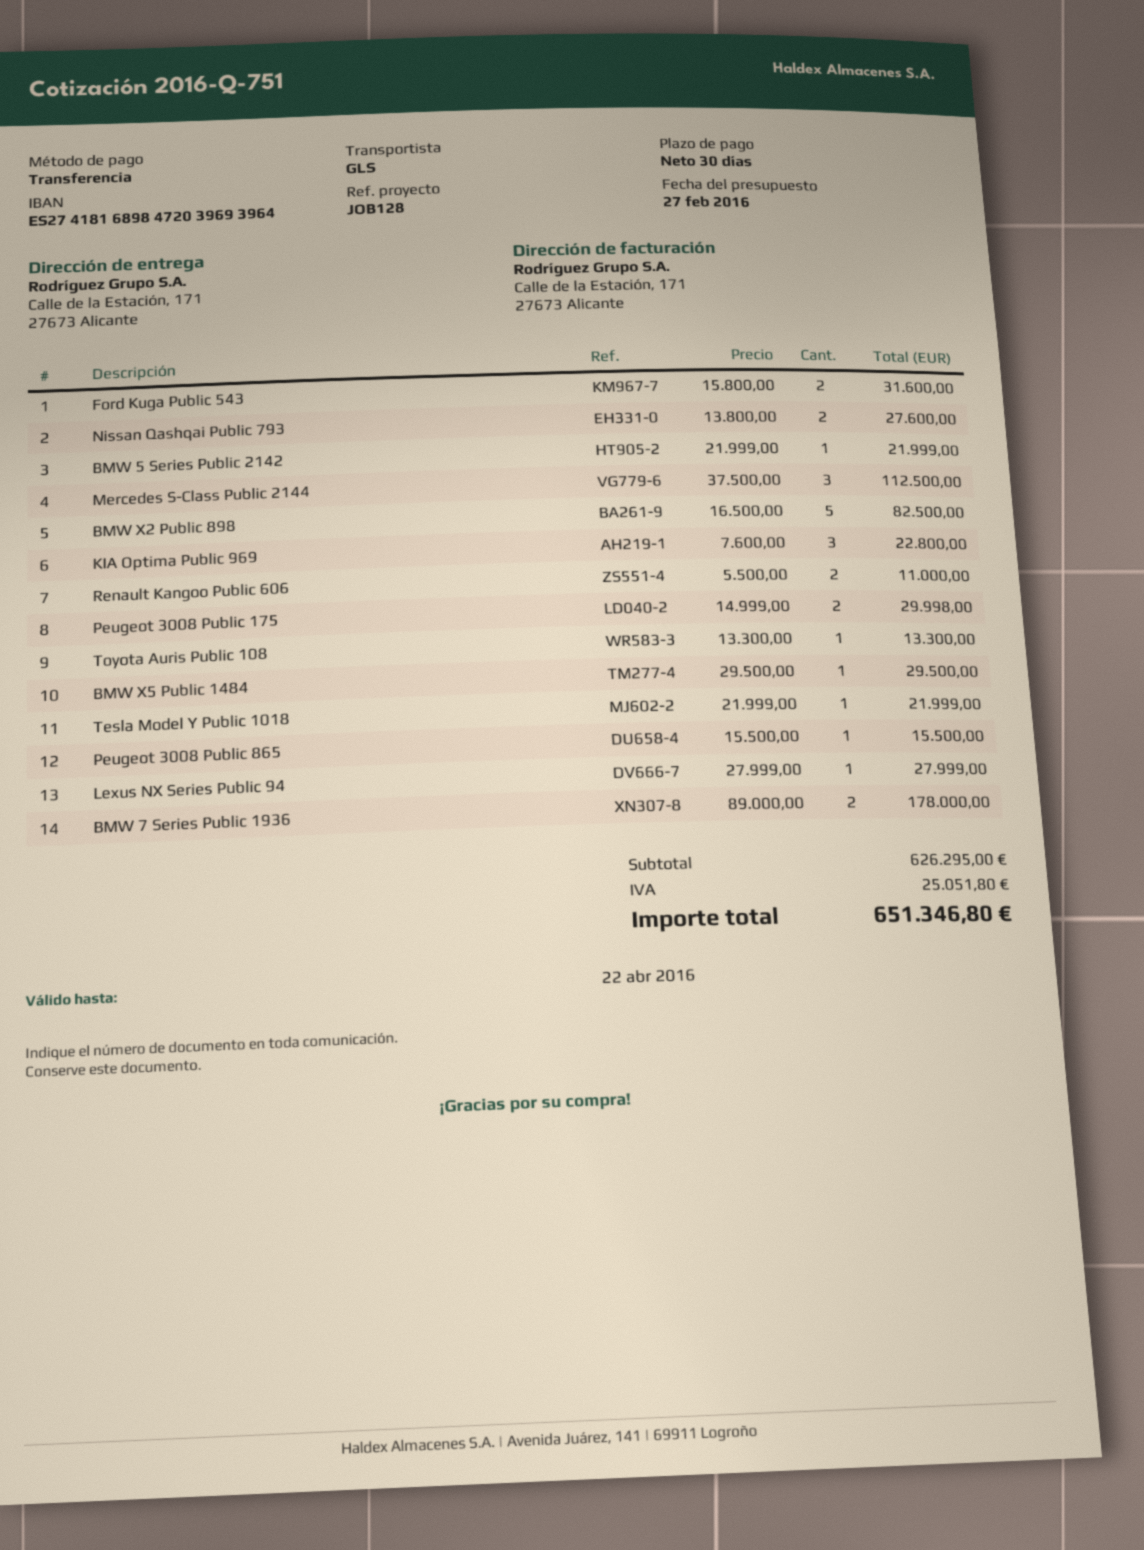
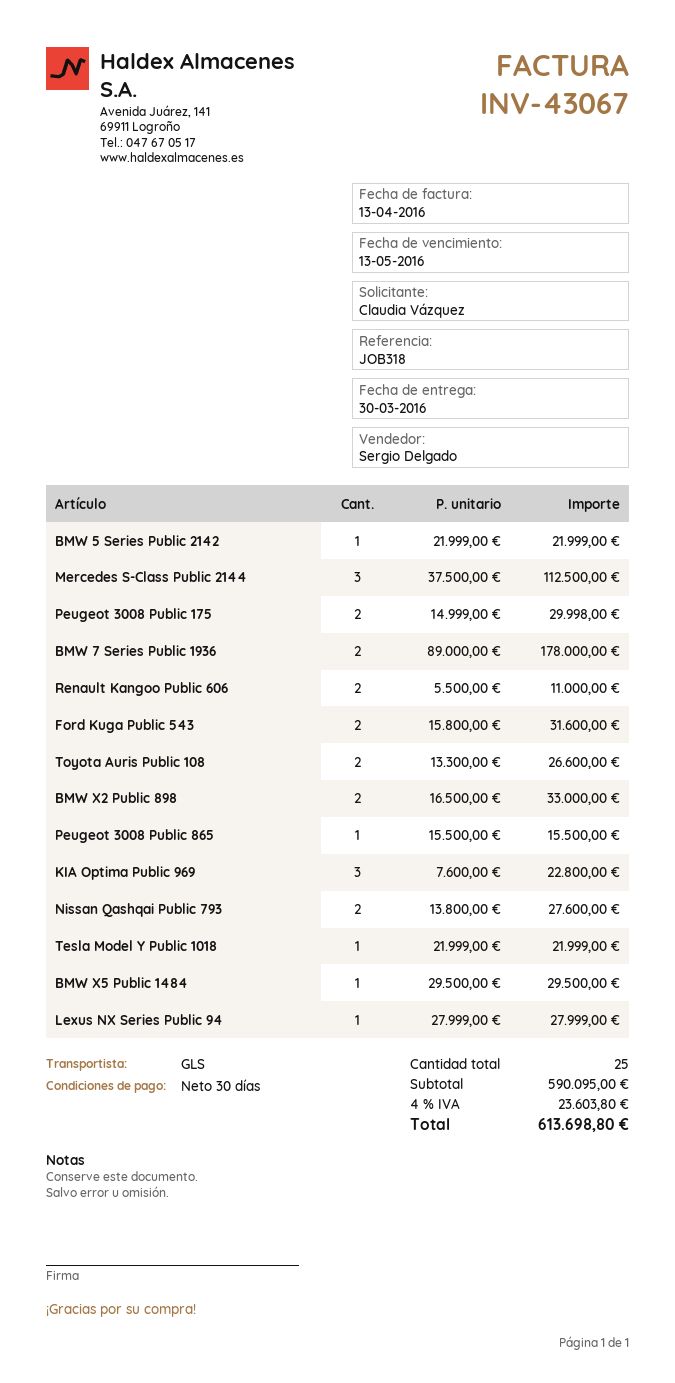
reference: JOB128 -> JOB318
BMW X2 Public 898: 5 x 16500.00 = 82500.00 -> 2 x 16500.00 = 33000.00
Toyota Auris Public 108: 1 x 13300.00 = 13300.00 -> 2 x 13300.00 = 26600.00
subtotal: 626295.00 -> 590095.00
tax: 25051.80 -> 23603.80
total: 651346.80 -> 613698.80

